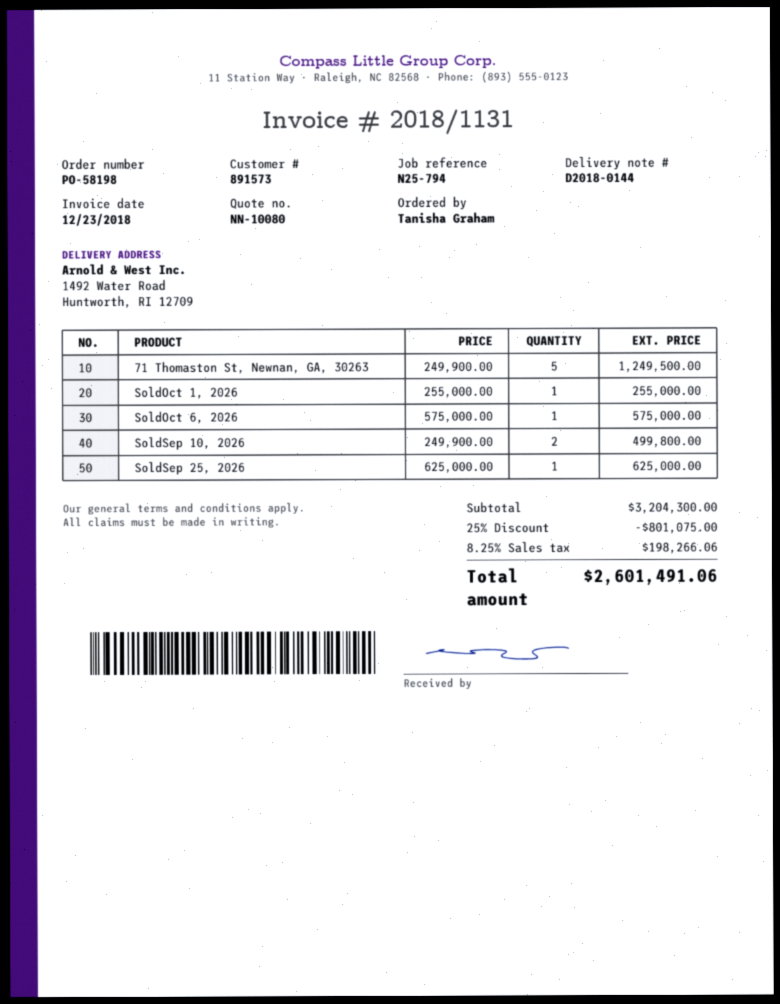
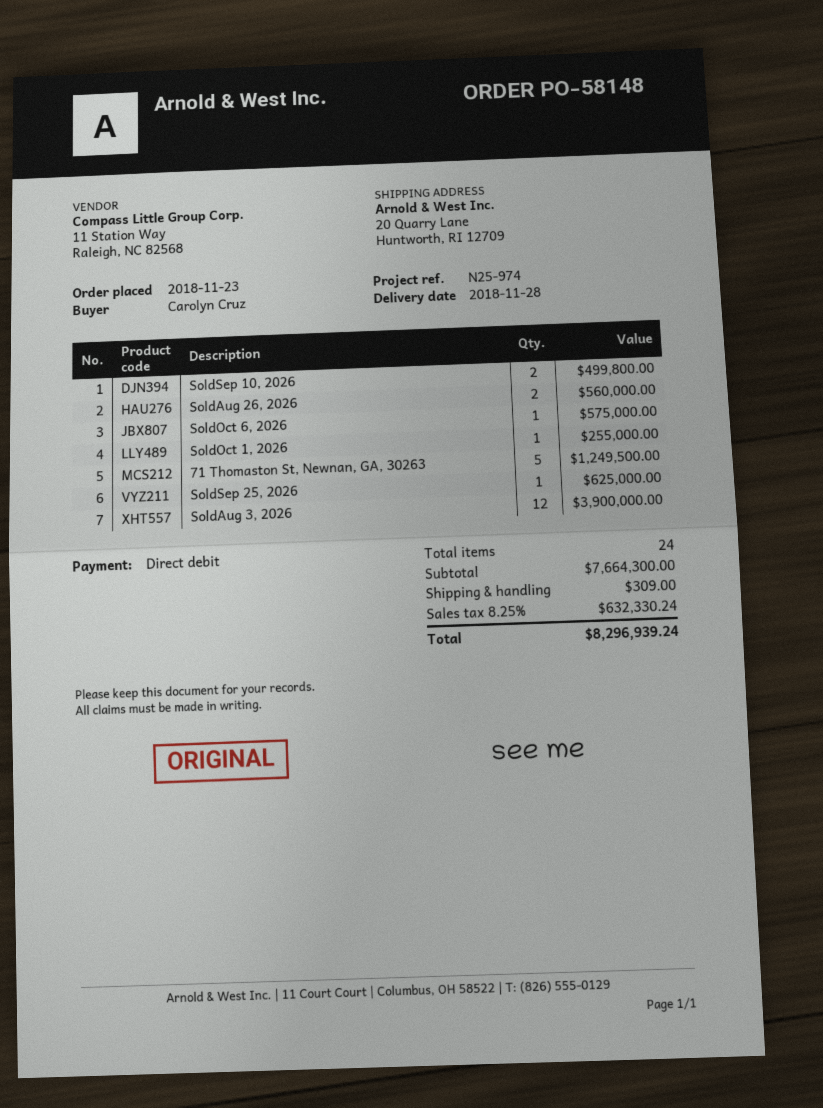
order number: PO-58198 -> PO-58148
reference: N25-794 -> N25-974
ordered by: Tanisha Graham -> Carolyn Cruz
ship to: 1492 Water Road, Huntworth, RI 12709 -> 20 Quarry Lane, Huntworth, RI 12709
SoldAug 26, 2026: none -> 2 for 560000.00
SoldAug 3, 2026: none -> 12 for 3900000.00
subtotal: 3204300.00 -> 7664300.00
discount: 25% = 801075.00 -> none
shipping: none -> 309.00
tax: 8.25% = 198266.06 -> 8.25% = 632330.24
total: 2601491.06 -> 8296939.24

